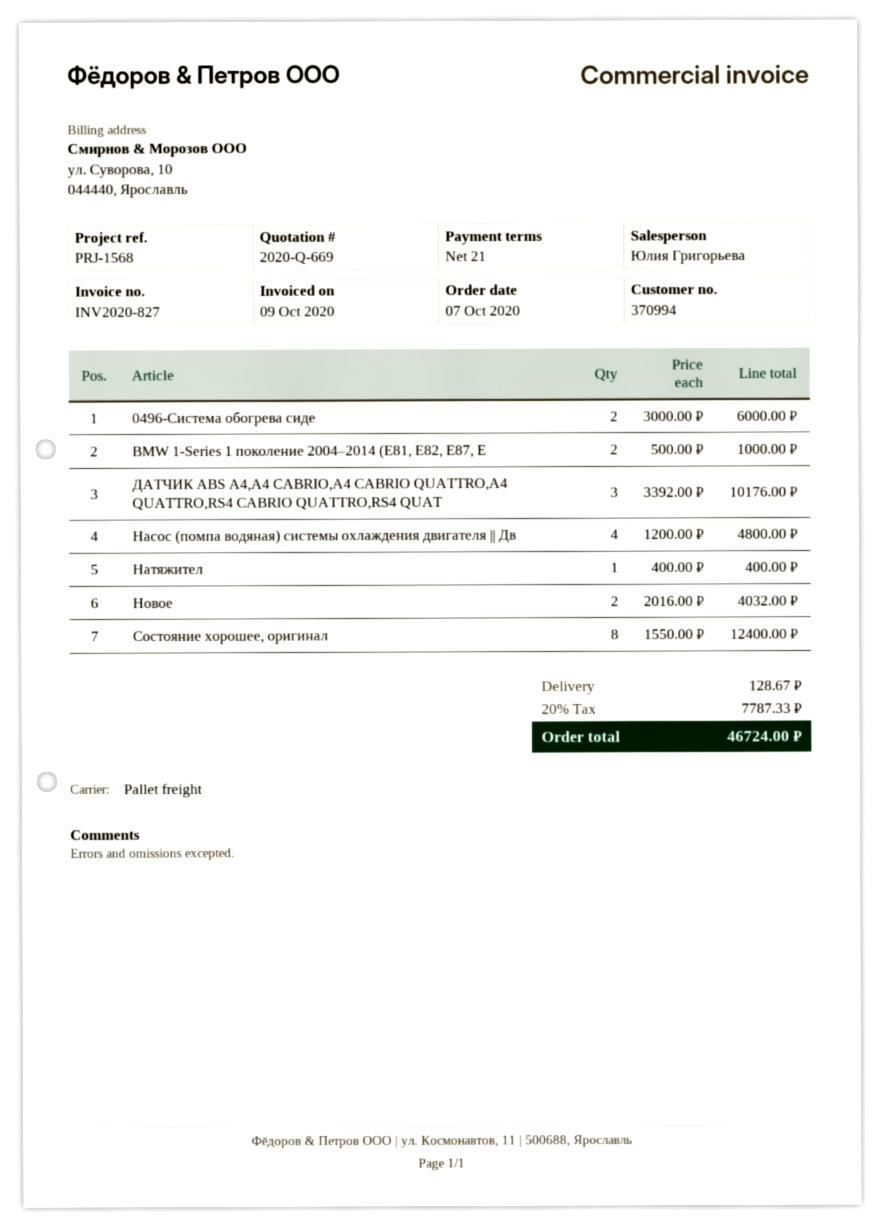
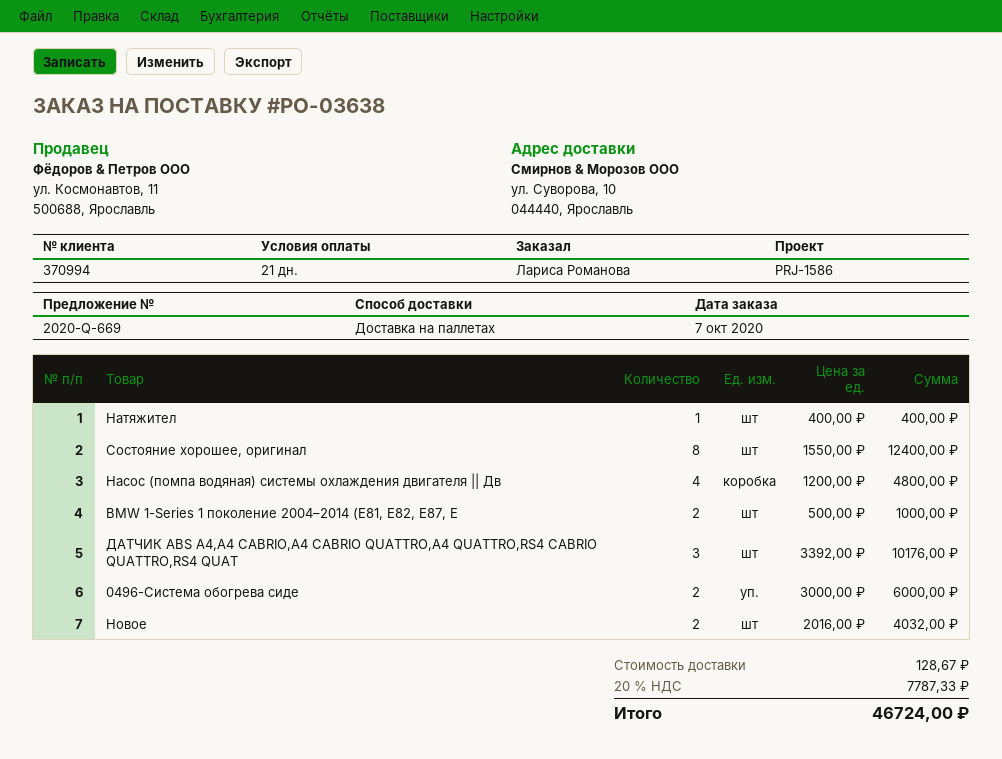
reference: PRJ-1568 -> PRJ-1586

